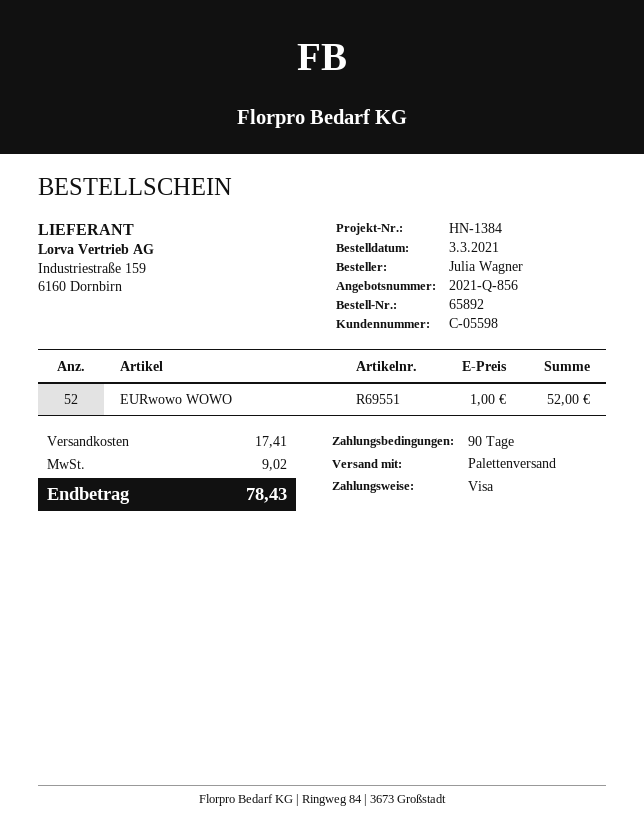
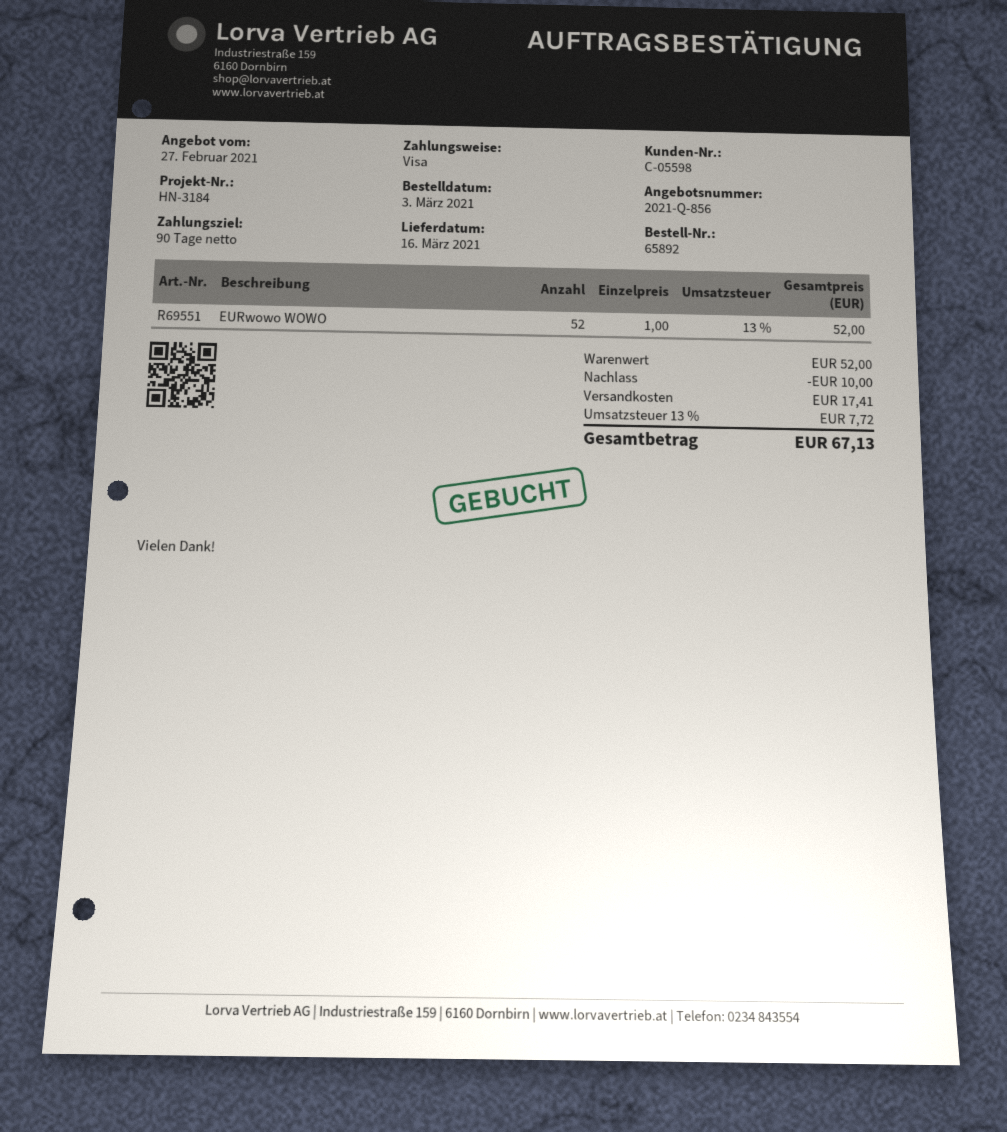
reference: HN-1384 -> HN-3184
discount: none -> 10.00
tax: 9.02 -> 7.72
total: 78.43 -> 67.13

